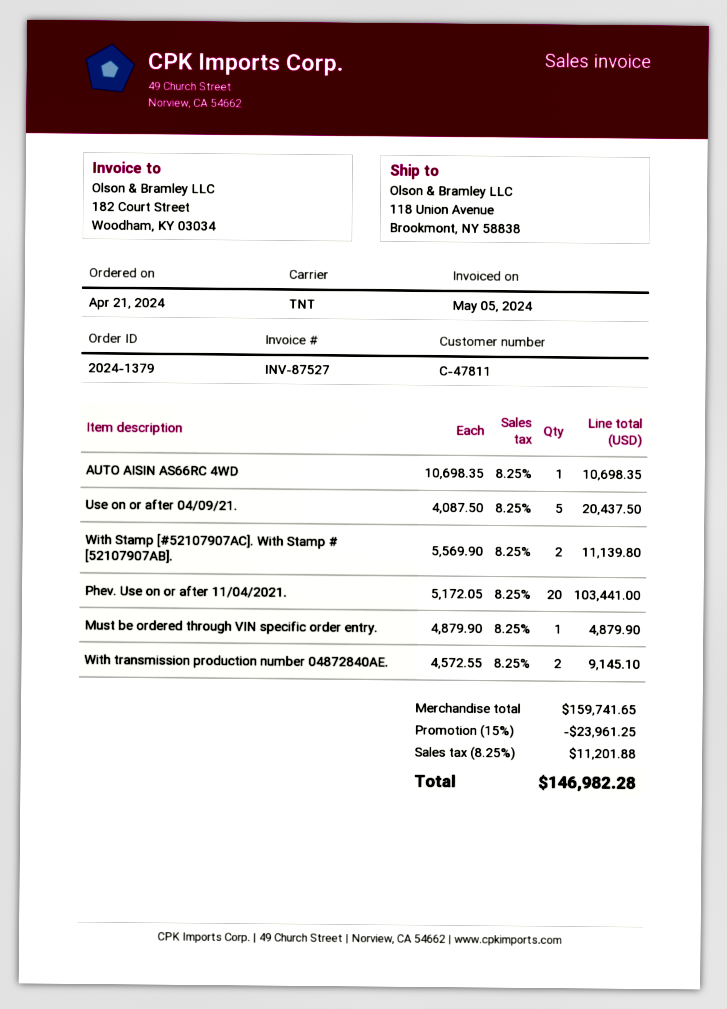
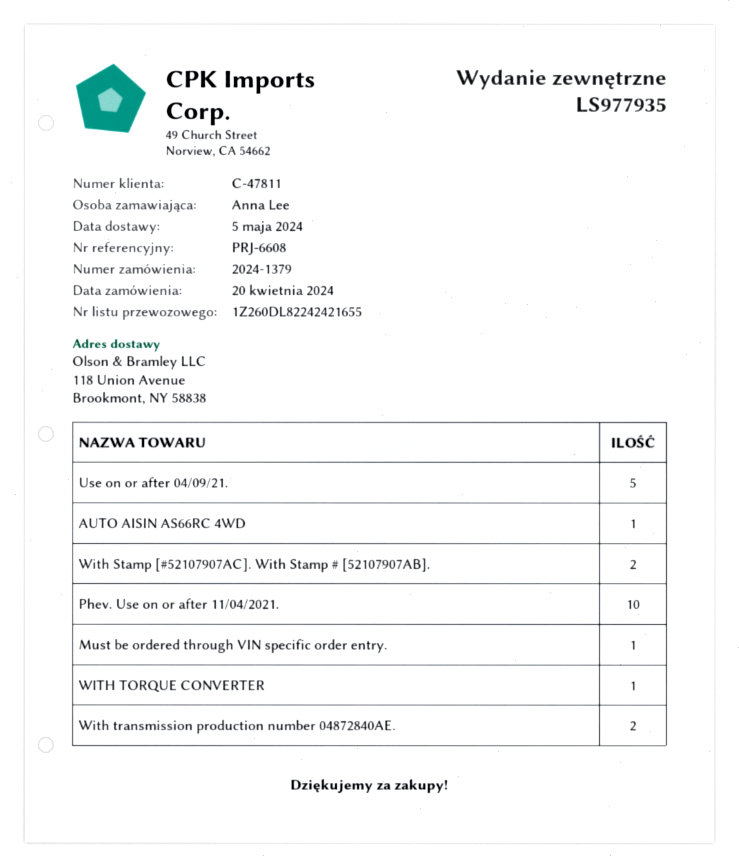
order date: 2024-04-21 -> 2024-04-20
Phev. Use on or after 11/04/2021.: 20 -> 10
WITH TORQUE CONVERTER: none -> 1

